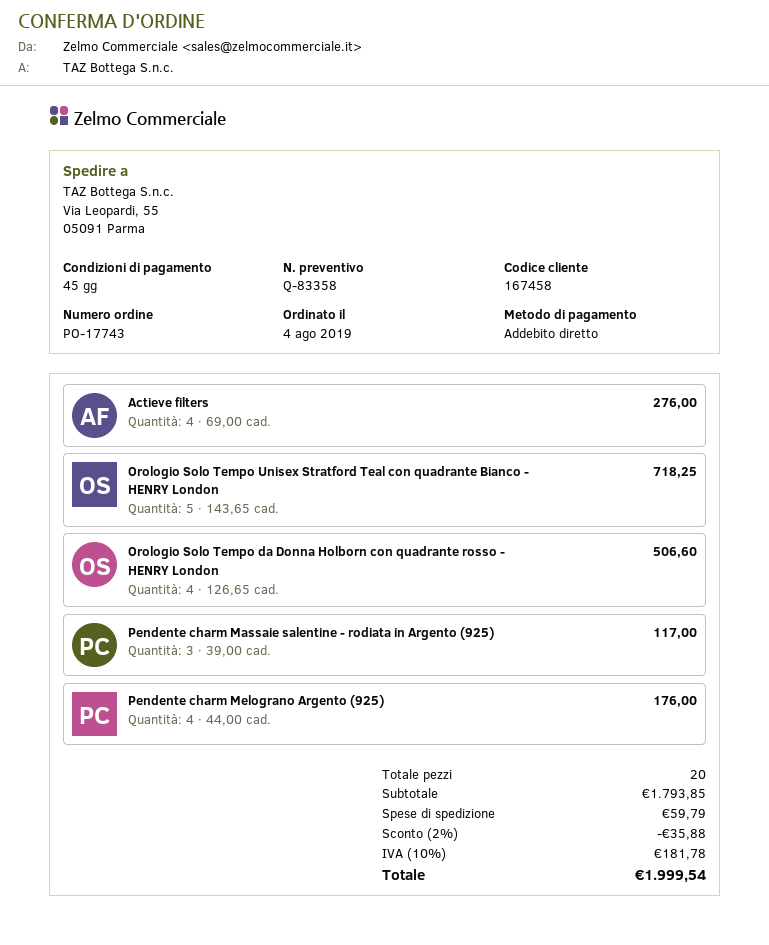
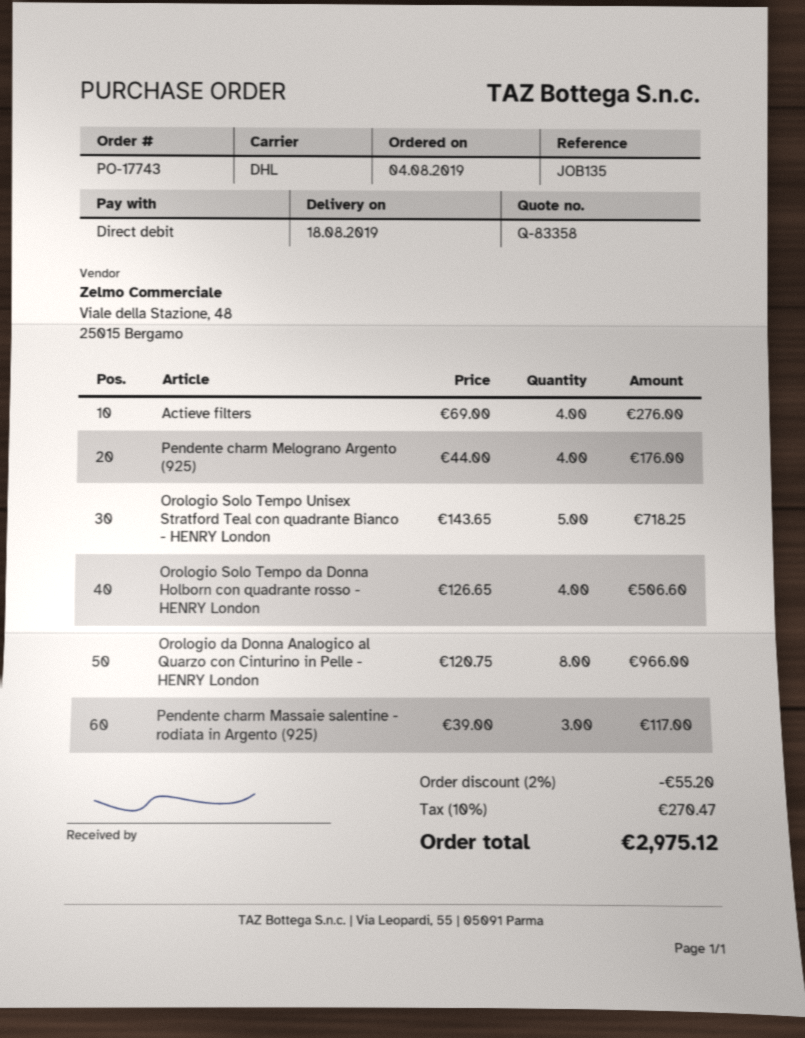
Orologio da Donna Analogico al Quarzo con Cinturino in Pelle - HENRY London: none -> 8 x 120.75 = 966.00
discount: 2% = 35.88 -> 2% = 55.20
shipping: 59.79 -> none
tax: 10% = 181.78 -> 10% = 270.47
total: 1999.54 -> 2975.12

